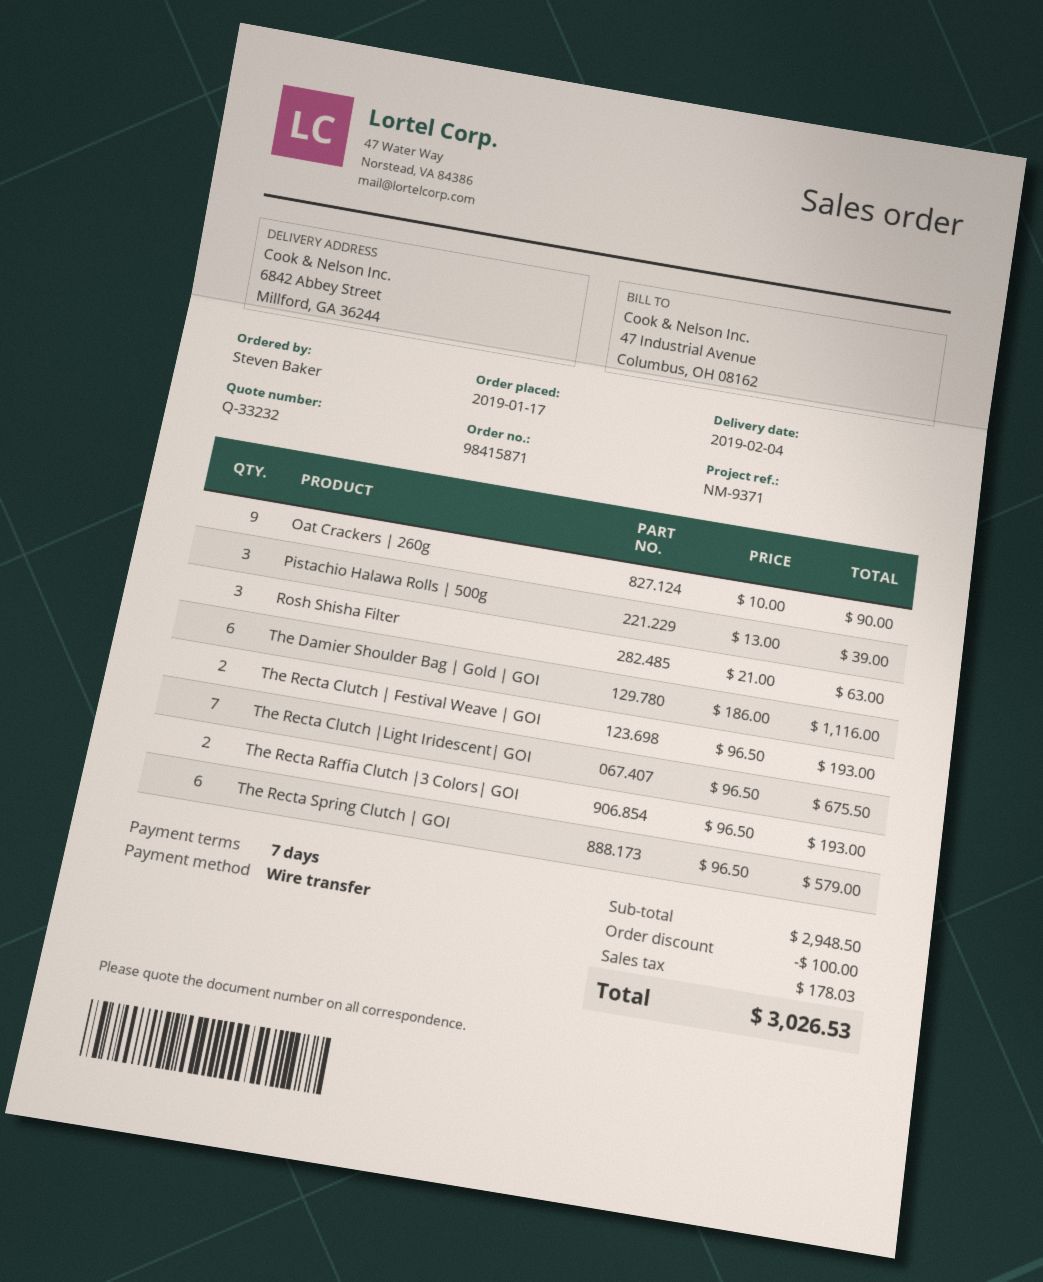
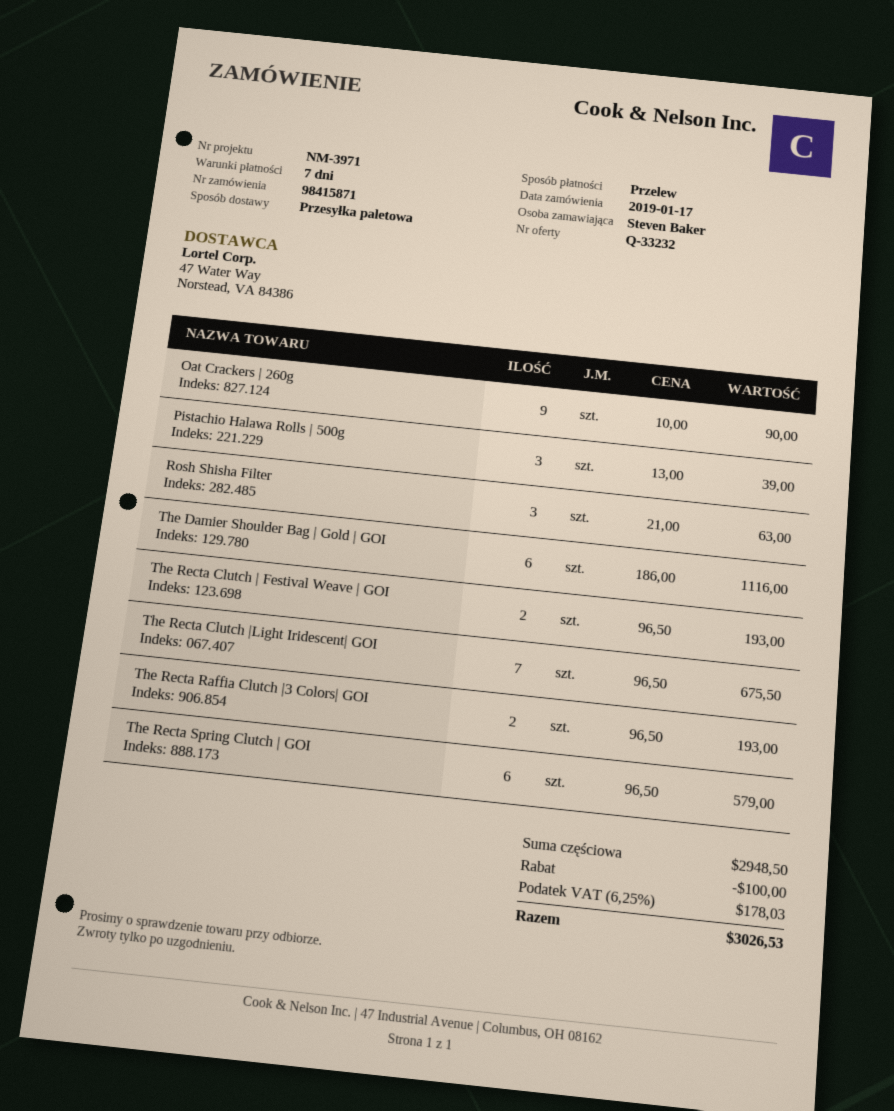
reference: NM-9371 -> NM-3971

